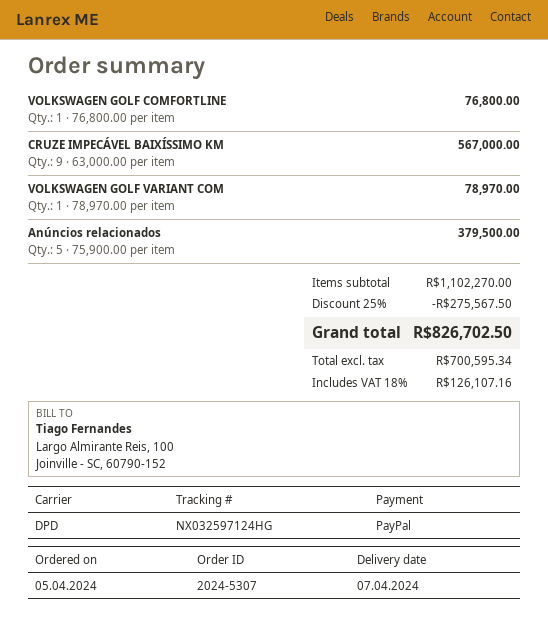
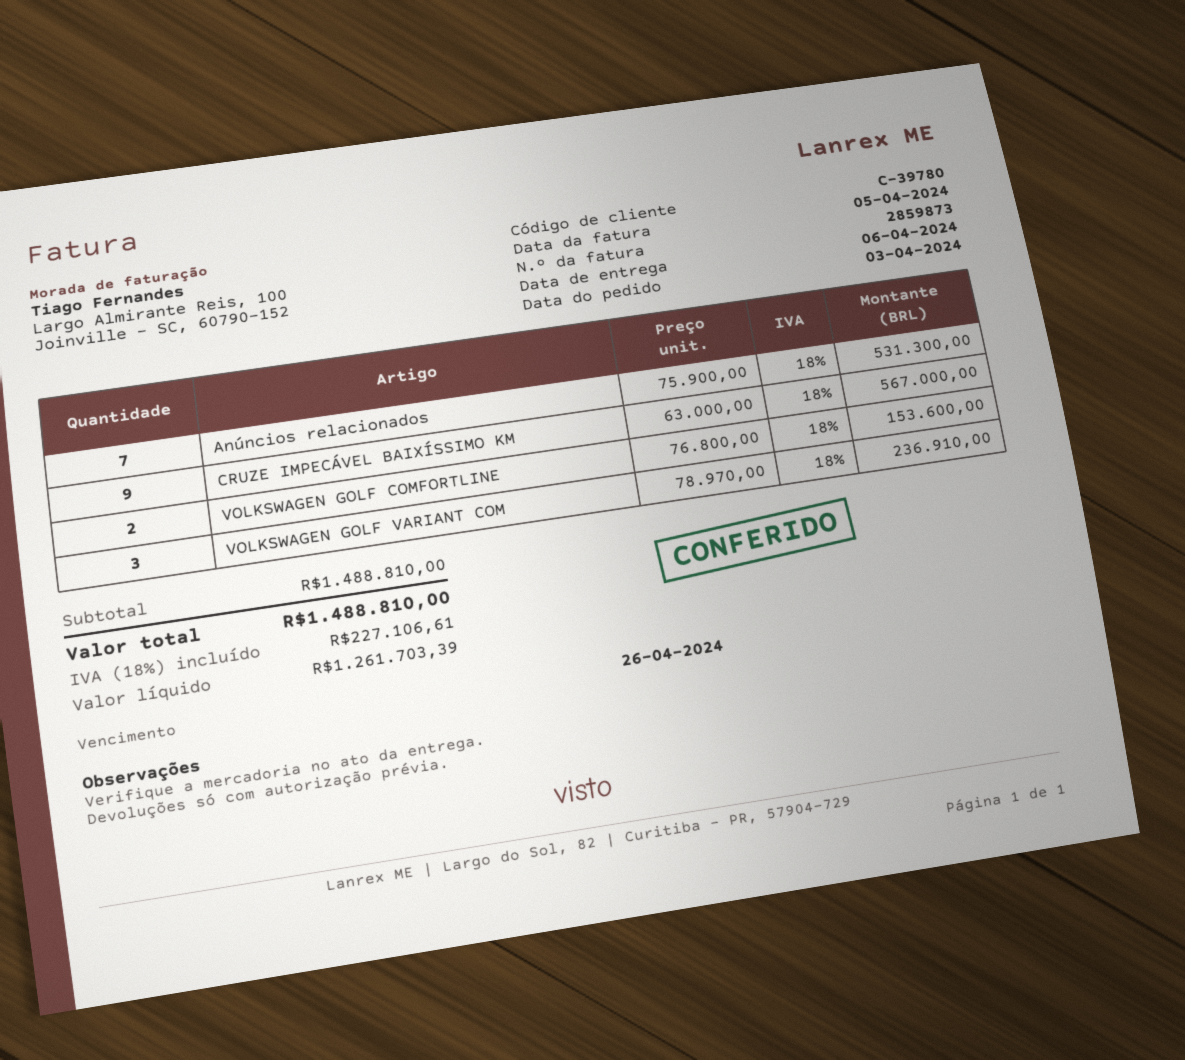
order date: 2024-04-05 -> 2024-04-03
delivery date: 2024-04-07 -> 2024-04-06
VOLKSWAGEN GOLF COMFORTLINE: 1 x 76800.00 = 76800.00 -> 2 x 76800.00 = 153600.00
VOLKSWAGEN GOLF VARIANT COM: 1 x 78970.00 = 78970.00 -> 3 x 78970.00 = 236910.00
Anúncios relacionados: 5 x 75900.00 = 379500.00 -> 7 x 75900.00 = 531300.00
subtotal: 1102270.00 -> 1488810.00
discount: 25% = 275567.50 -> none
net: 700595.34 -> 1261703.39
tax: 18% = 126107.16 -> 18% = 227106.61
total: 826702.50 -> 1488810.00

